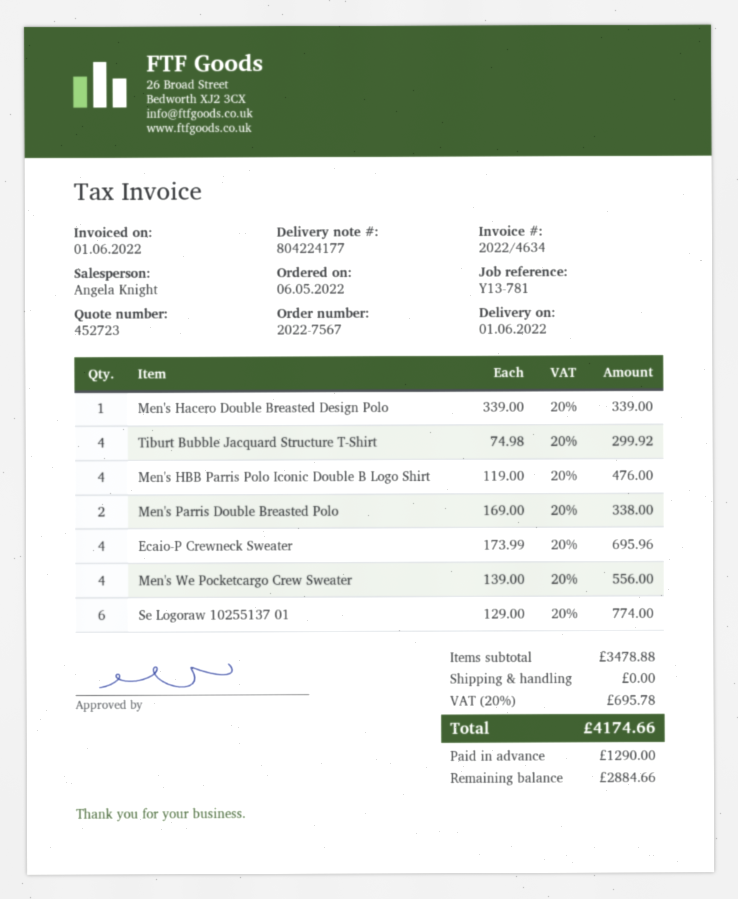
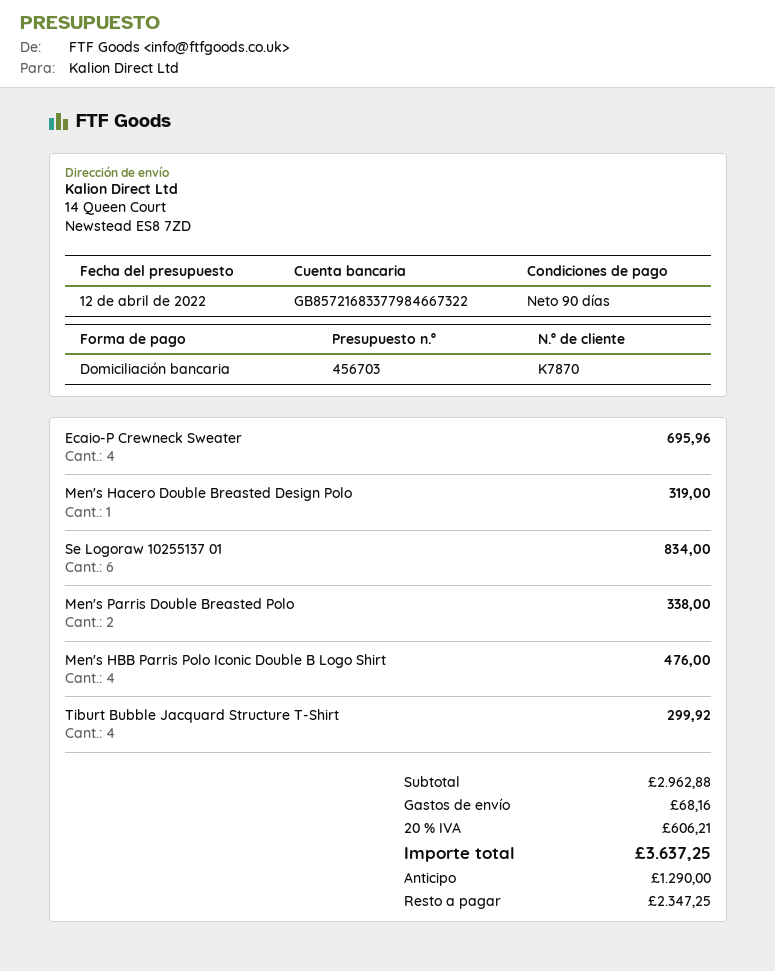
quote number: 452723 -> 456703
Men's Hacero Double Breasted Design Polo: 1 for 339.00 -> 1 for 319.00
Men's We Pocketcargo Crew Sweater: 4 for 556.00 -> none
Se Logoraw 10255137 01: 6 for 774.00 -> 6 for 834.00
subtotal: 3478.88 -> 2962.88
shipping: 0.00 -> 68.16
tax: 20% = 695.78 -> 20% = 606.21
total: 4174.66 -> 3637.25
balance: 2884.66 -> 2347.25

